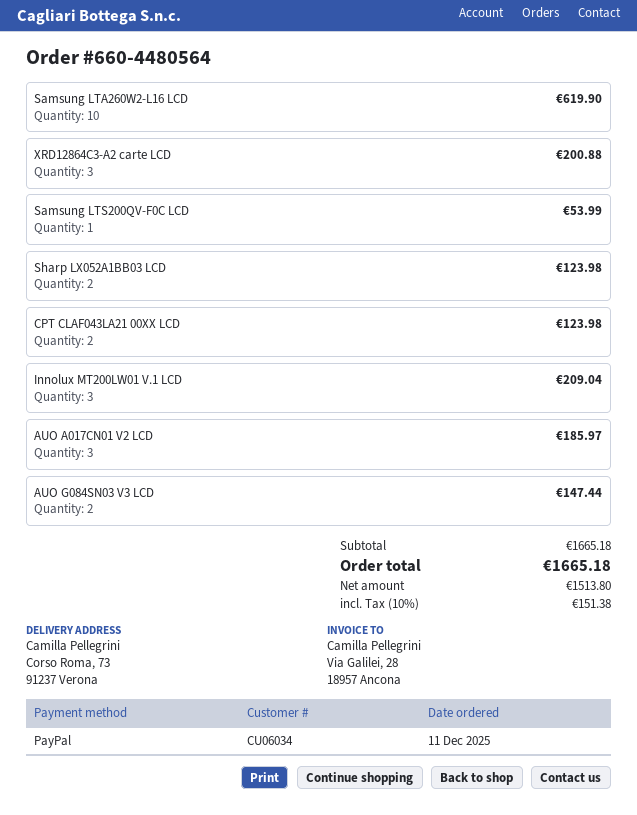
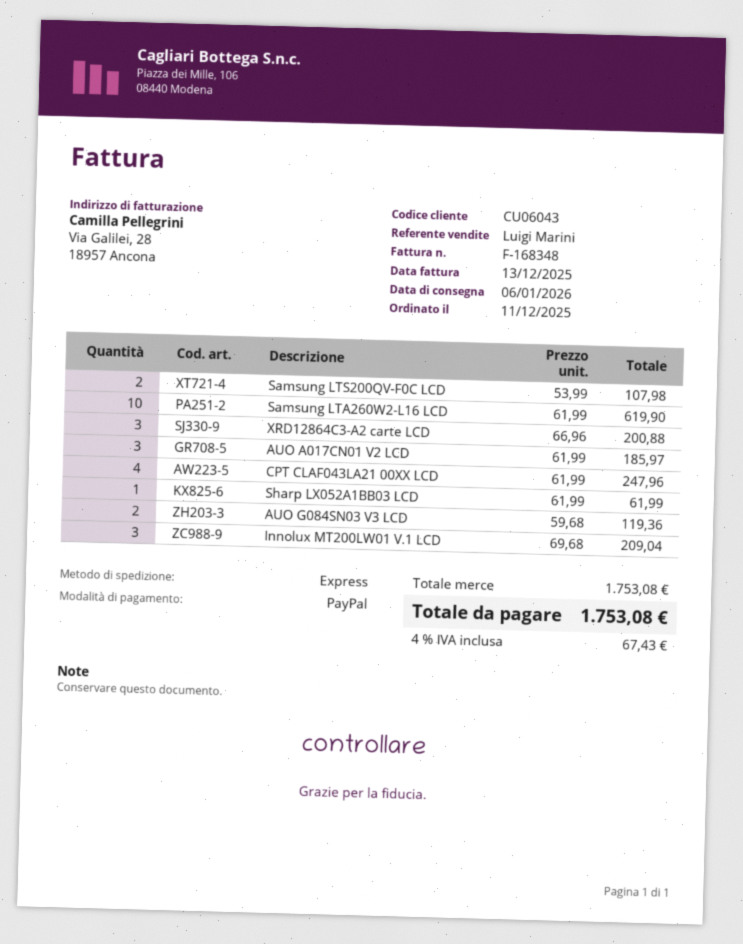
customer number: CU06034 -> CU06043
Samsung LTS200QV-F0C LCD: 1 for 53.99 -> 2 for 107.98
Sharp LX052A1BB03 LCD: 2 for 123.98 -> 1 for 61.99
CPT CLAF043LA21 00XX LCD: 2 for 123.98 -> 4 for 247.96
AUO G084SN03 V3 LCD: 2 for 147.44 -> 2 for 119.36
subtotal: 1665.18 -> 1753.08
tax: 10% = 151.38 -> 4% = 67.43
total: 1665.18 -> 1753.08

